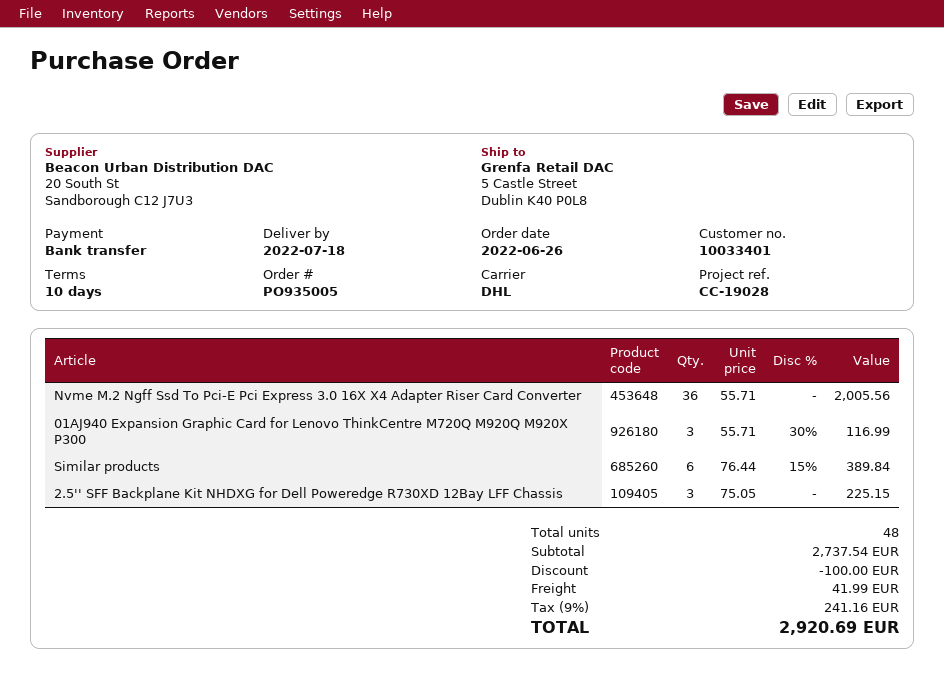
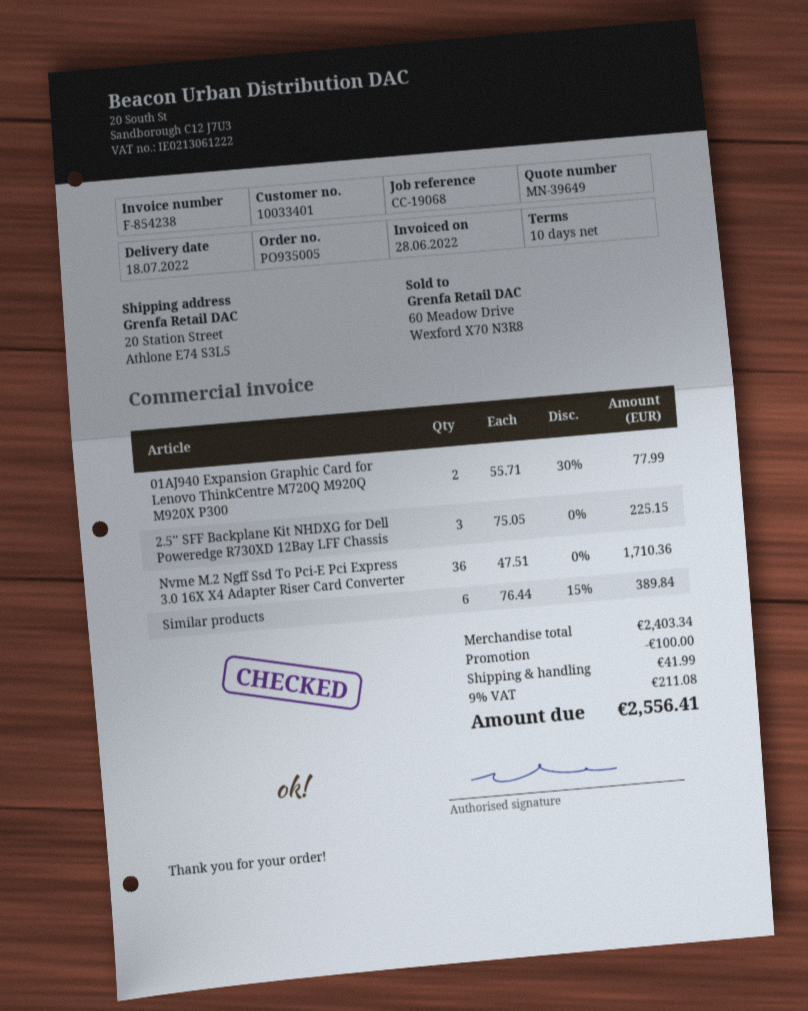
reference: CC-19028 -> CC-19068
ship to: 5 Castle Street, Dublin K40 P0L8 -> 20 Station Street, Athlone E74 S3L5
Nvme M.2 Ngff Ssd To Pci-E Pci Express 3.0 16X X4 Adapter Riser Card Converter: 36 x 55.71 = 2005.56 -> 36 x 47.51 = 1710.36
01AJ940 Expansion Graphic Card for Lenovo ThinkCentre M720Q M920Q M920X P300: 3 x 55.71 - 30% = 116.99 -> 2 x 55.71 - 30% = 77.99
subtotal: 2737.54 -> 2403.34
tax: 9% = 241.16 -> 9% = 211.08
total: 2920.69 -> 2556.41

